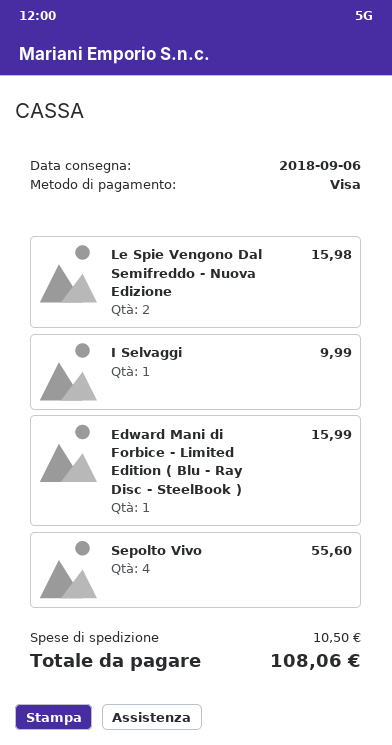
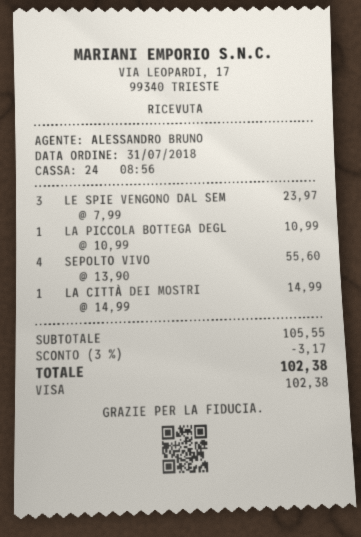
Le Spie Vengono Dal Semifreddo - Nuova Edizione: 2 for 15.98 -> 3 for 23.97
I Selvaggi: 1 for 9.99 -> none
Edward Mani di Forbice - Limited Edition ( Blu - Ray Disc - SteelBook ): 1 for 15.99 -> none
LA PICCOLA BOTTEGA DEGL: none -> 1 for 10.99
LA CITTÀ DEI MOSTRI: none -> 1 for 14.99
discount: none -> 3% = 3.17
shipping: 10.50 -> none
total: 108.06 -> 102.38

